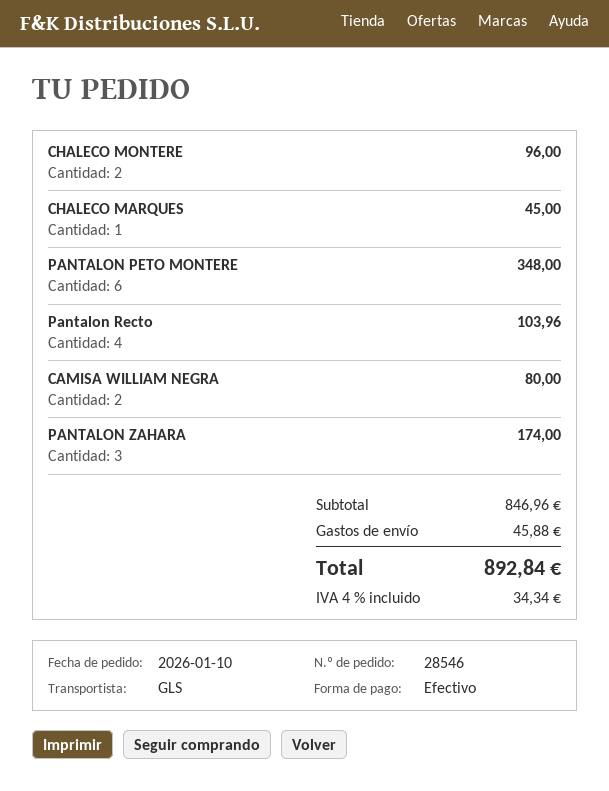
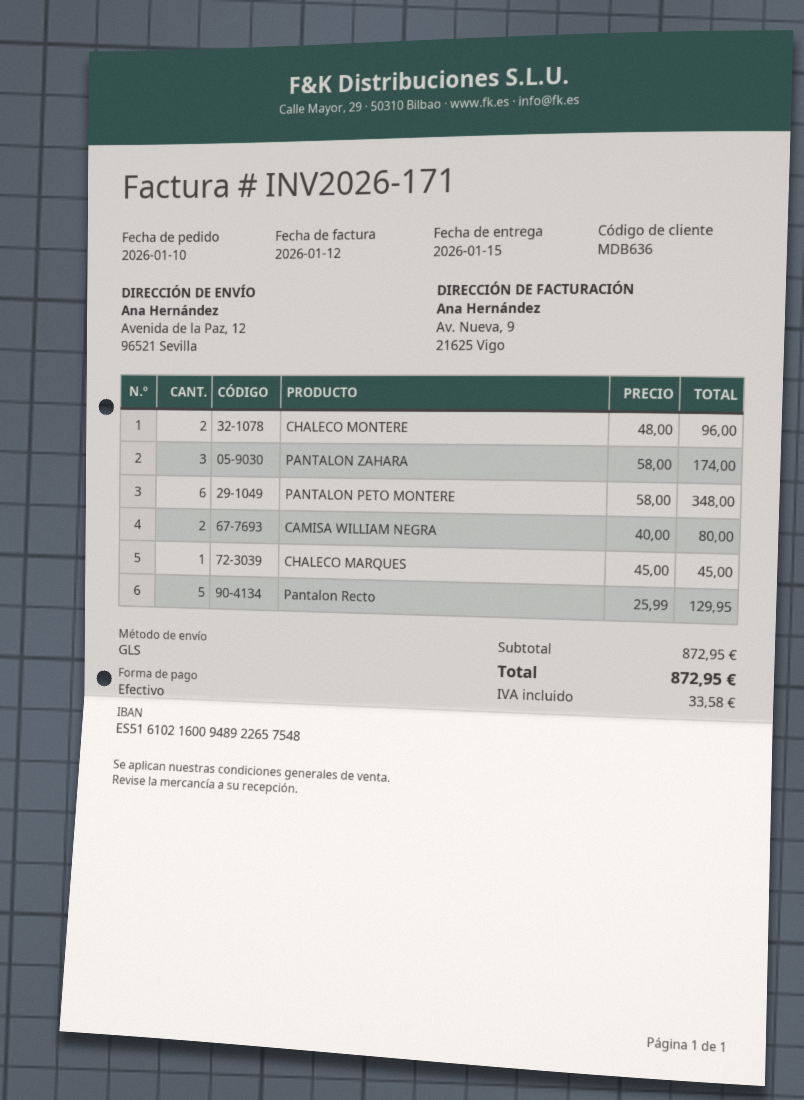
Pantalon Recto: 4 for 103.96 -> 5 for 129.95
subtotal: 846.96 -> 872.95
shipping: 45.88 -> none
tax: 34.34 -> 33.58
total: 892.84 -> 872.95

